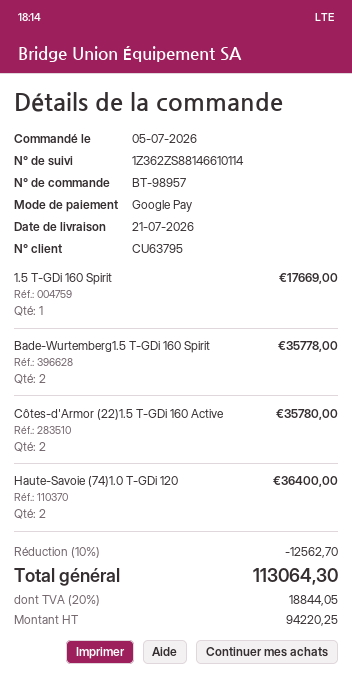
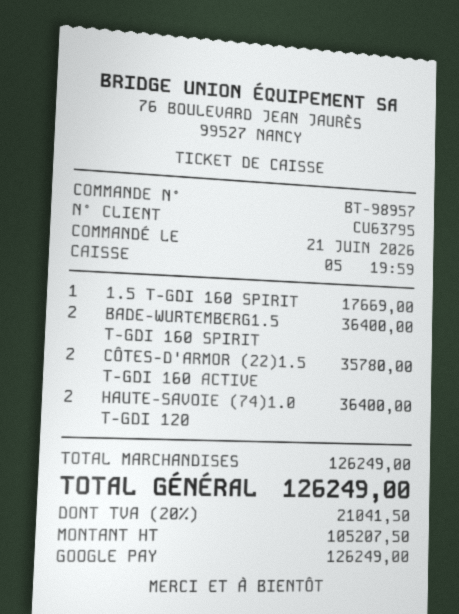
order date: 2026-07-05 -> 2026-06-21
Bade-Wurtemberg1.5 T-GDi 160 Spirit: 2 for 35778.00 -> 2 for 36400.00
discount: 10% = 12562.70 -> none
net: 94220.25 -> 105207.50
tax: 20% = 18844.05 -> 20% = 21041.50
total: 113064.30 -> 126249.00

